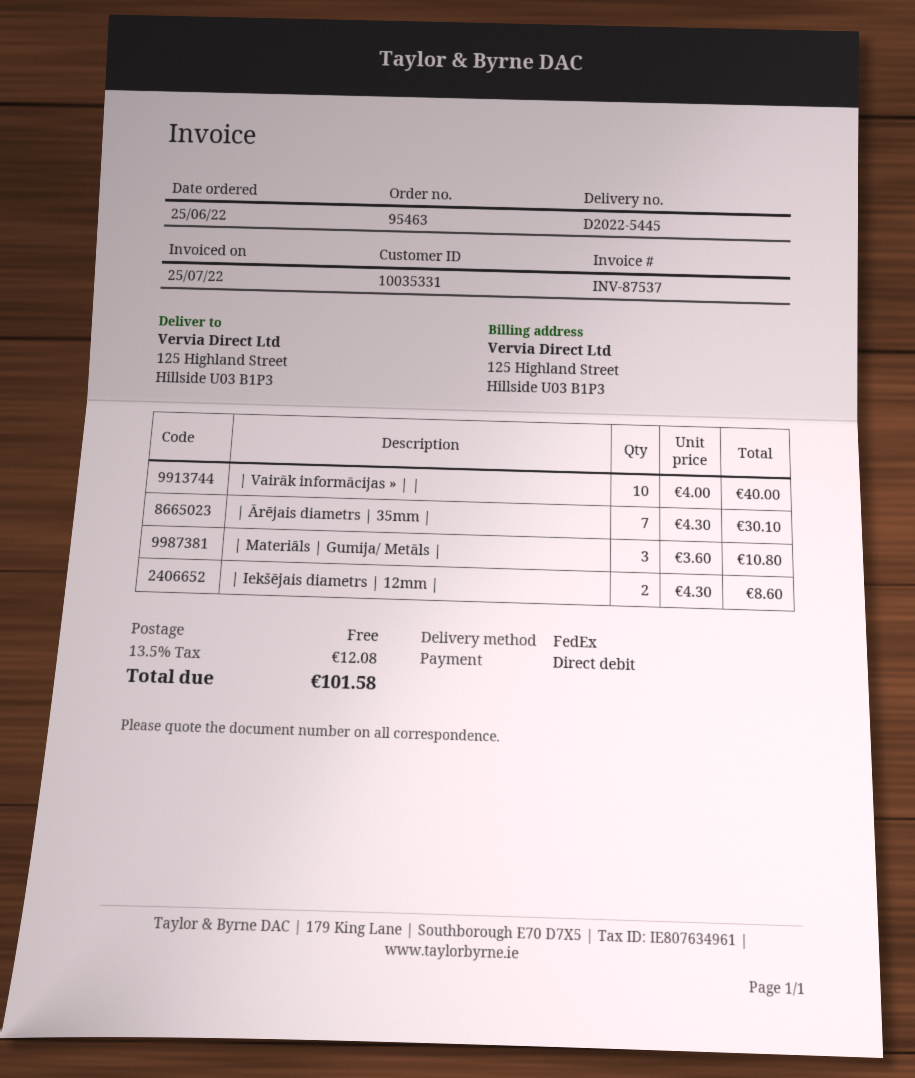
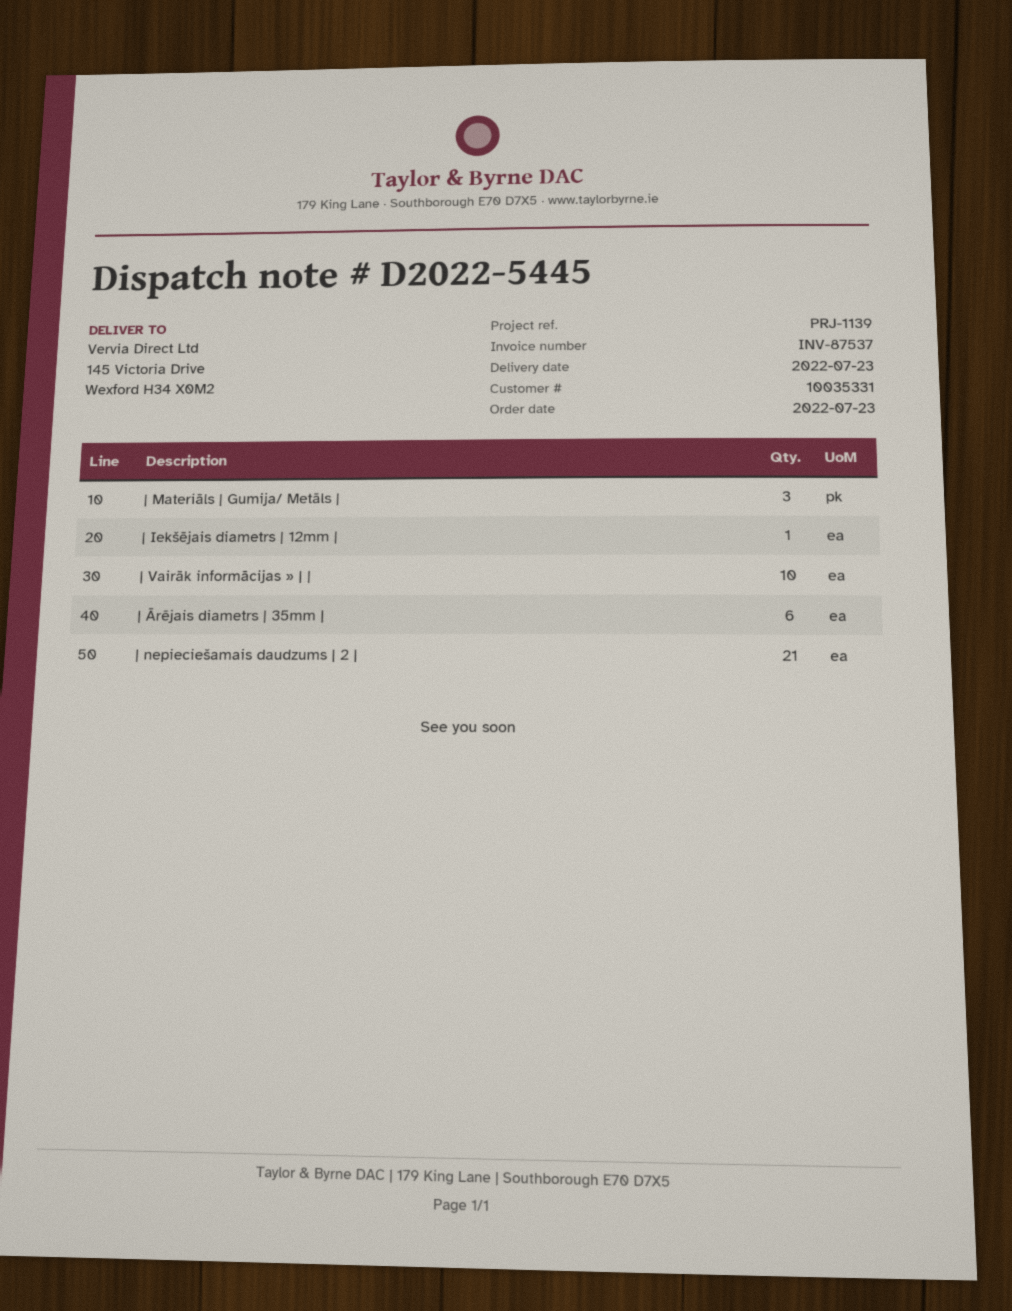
order date: 2022-06-25 -> 2022-07-23
ship to: 125 Highland Street, Hillside U03 B1P3 -> 145 Victoria Drive, Wexford H34 X0M2
| Ārējais diametrs | 35mm |: 7 -> 6
| Iekšējais diametrs | 12mm |: 2 -> 1
| nepieciešamais daudzums | 2 |: none -> 21

